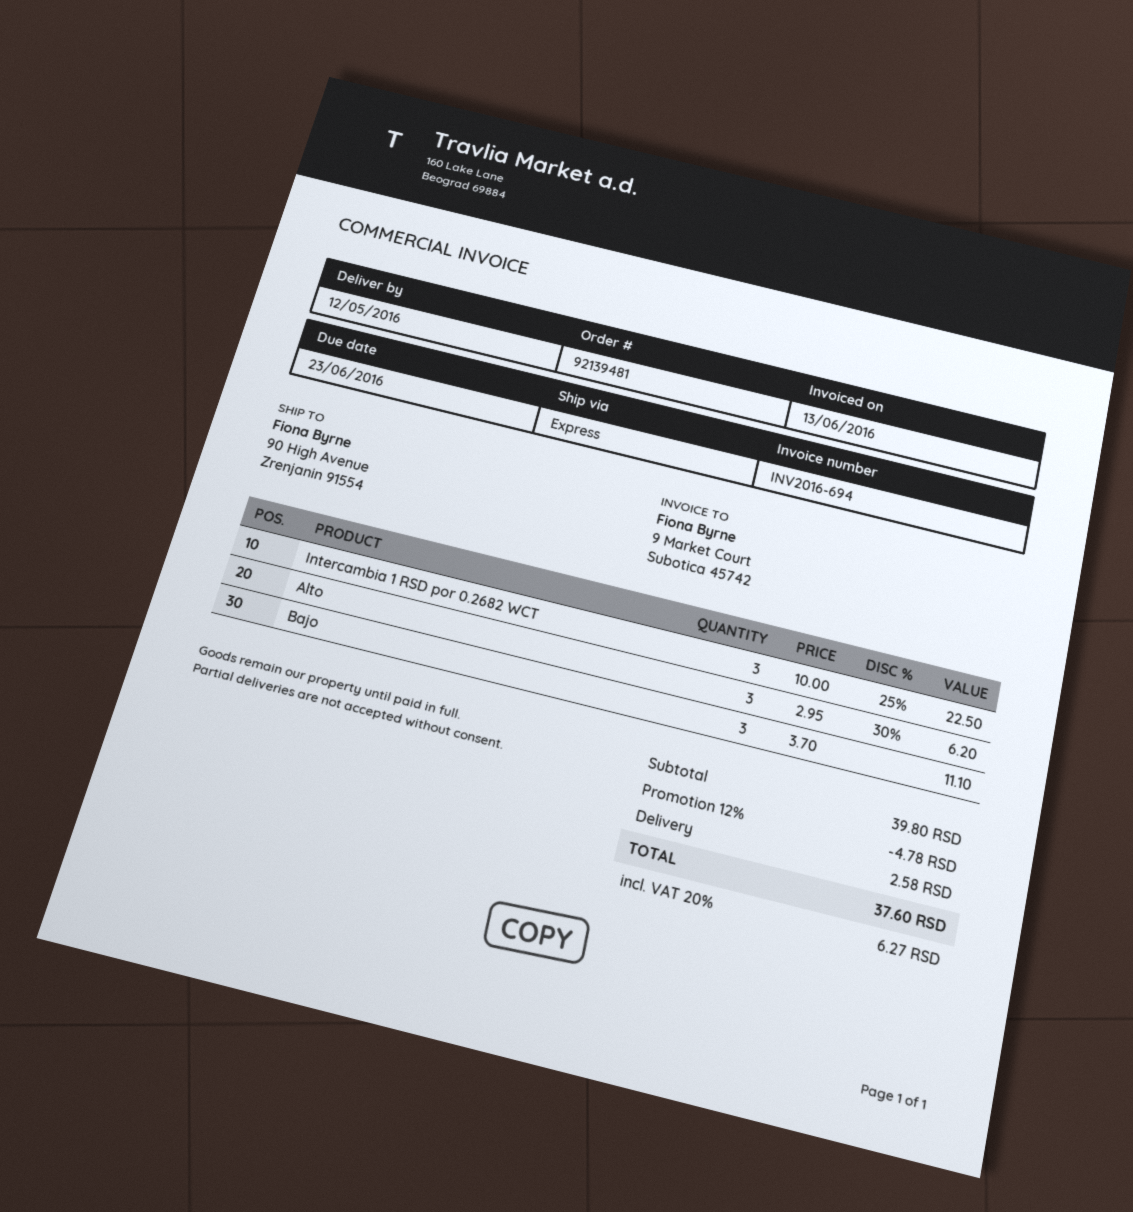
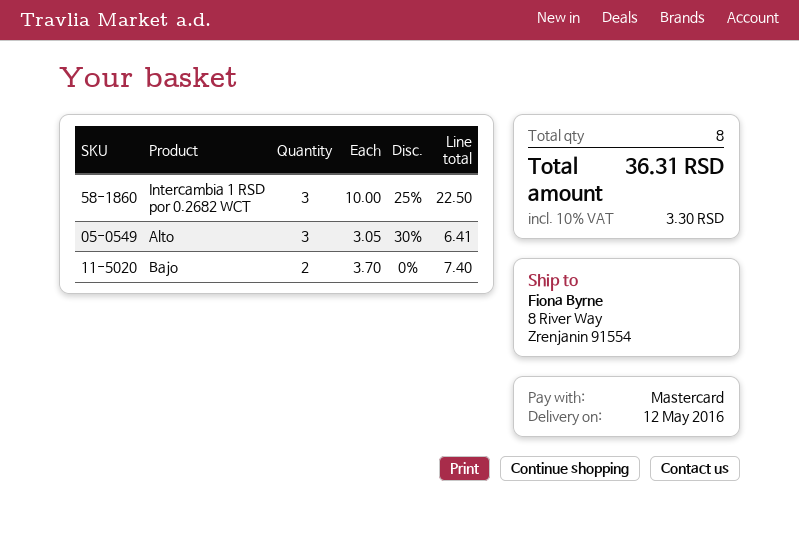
ship to: 90 High Avenue, Zrenjanin 91554 -> 8 River Way, Zrenjanin 91554
Alto: 3 x 2.95 - 30% = 6.20 -> 3 x 3.05 - 30% = 6.41
Bajo: 3 x 3.70 = 11.10 -> 2 x 3.70 = 7.40
discount: 12% = 4.78 -> none
shipping: 2.58 -> none
tax: 20% = 6.27 -> 10% = 3.30
total: 37.60 -> 36.31

